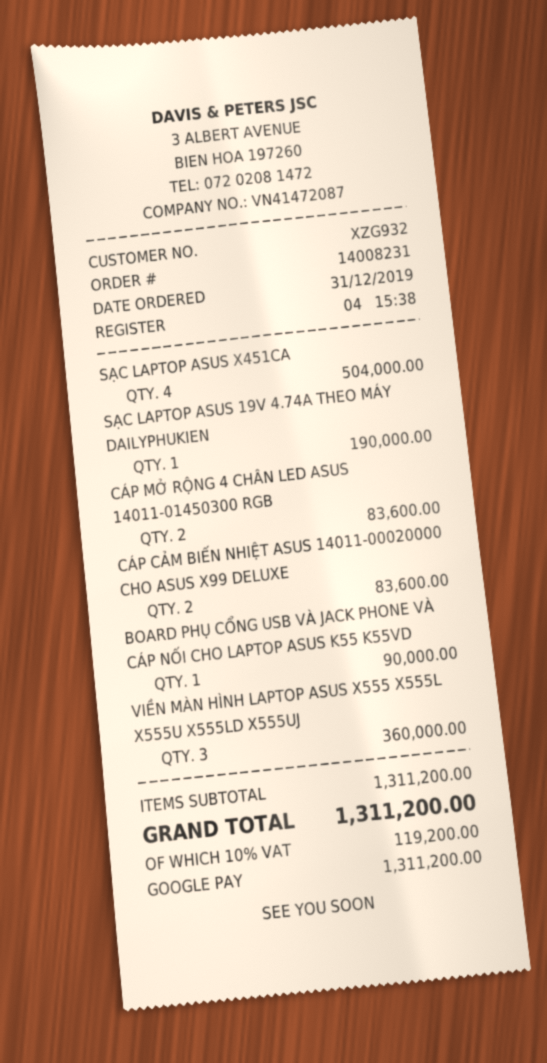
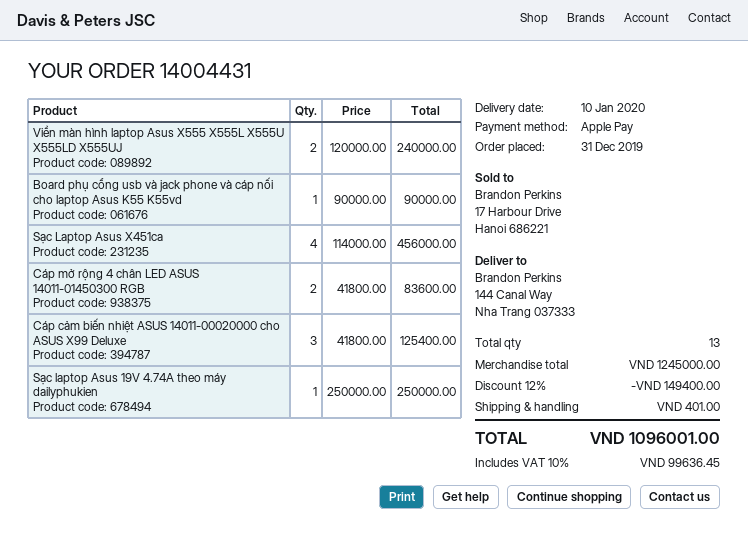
order number: 14008231 -> 14004431
payment method: Google Pay -> Apple Pay
SẠC LAPTOP ASUS X451CA: 4 for 504000.00 -> 4 for 456000.00
SẠC LAPTOP ASUS 19V 4.74A THEO MÁY DAILYPHUKIEN: 1 for 190000.00 -> 1 for 250000.00
CÁP CẢM BIẾN NHIỆT ASUS 14011-00020000 CHO ASUS X99 DELUXE: 2 for 83600.00 -> 3 for 125400.00
VIỀN MÀN HÌNH LAPTOP ASUS X555 X555L X555U X555LD X555UJ: 3 for 360000.00 -> 2 for 240000.00
subtotal: 1311200.00 -> 1245000.00
discount: none -> 12% = 149400.00
shipping: none -> 401.00
tax: 10% = 119200.00 -> 10% = 99636.45
total: 1311200.00 -> 1096001.00

